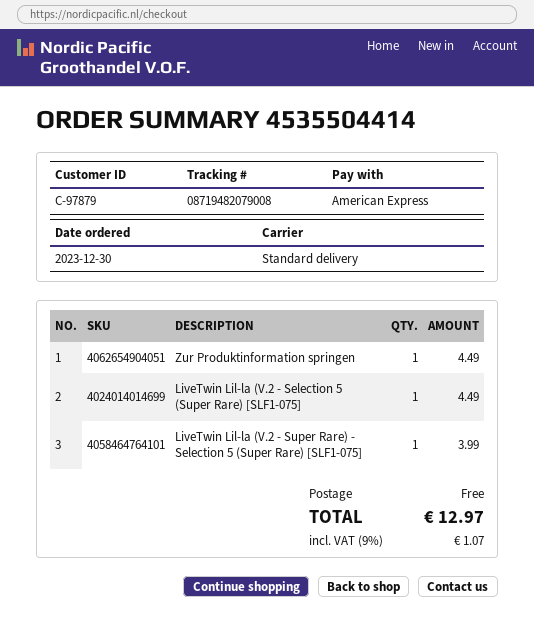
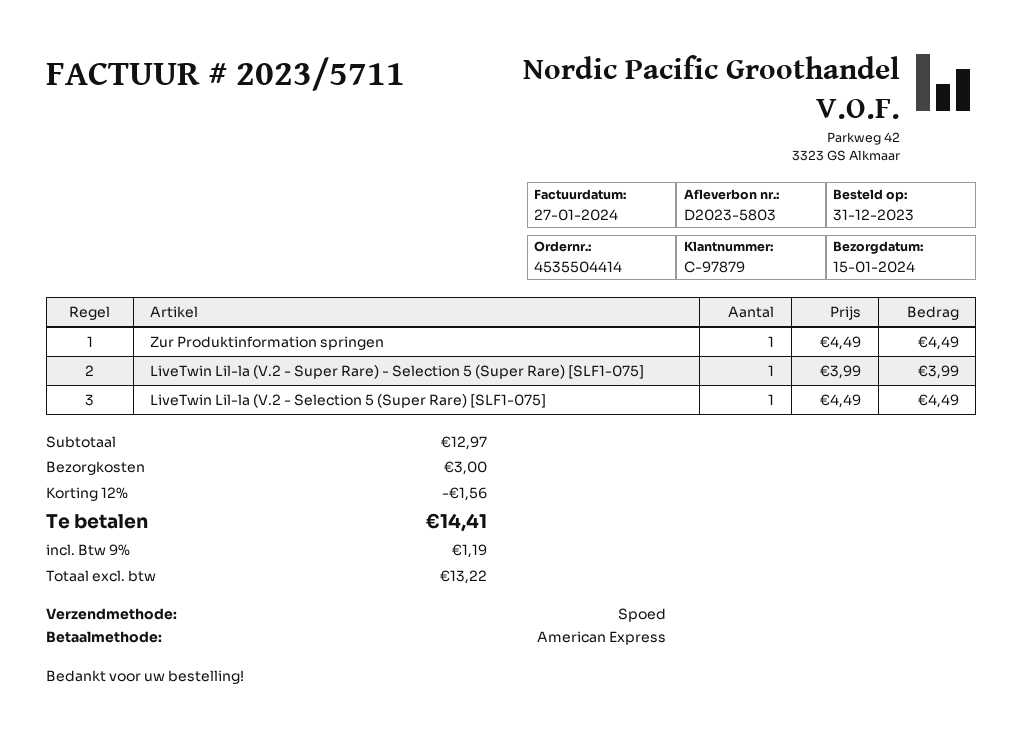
order date: 2023-12-30 -> 2023-12-31
shipping method: standard -> express
discount: none -> 12% = 1.56
shipping: 0.00 -> 3.00
tax: 9% = 1.07 -> 9% = 1.19
total: 12.97 -> 14.41

